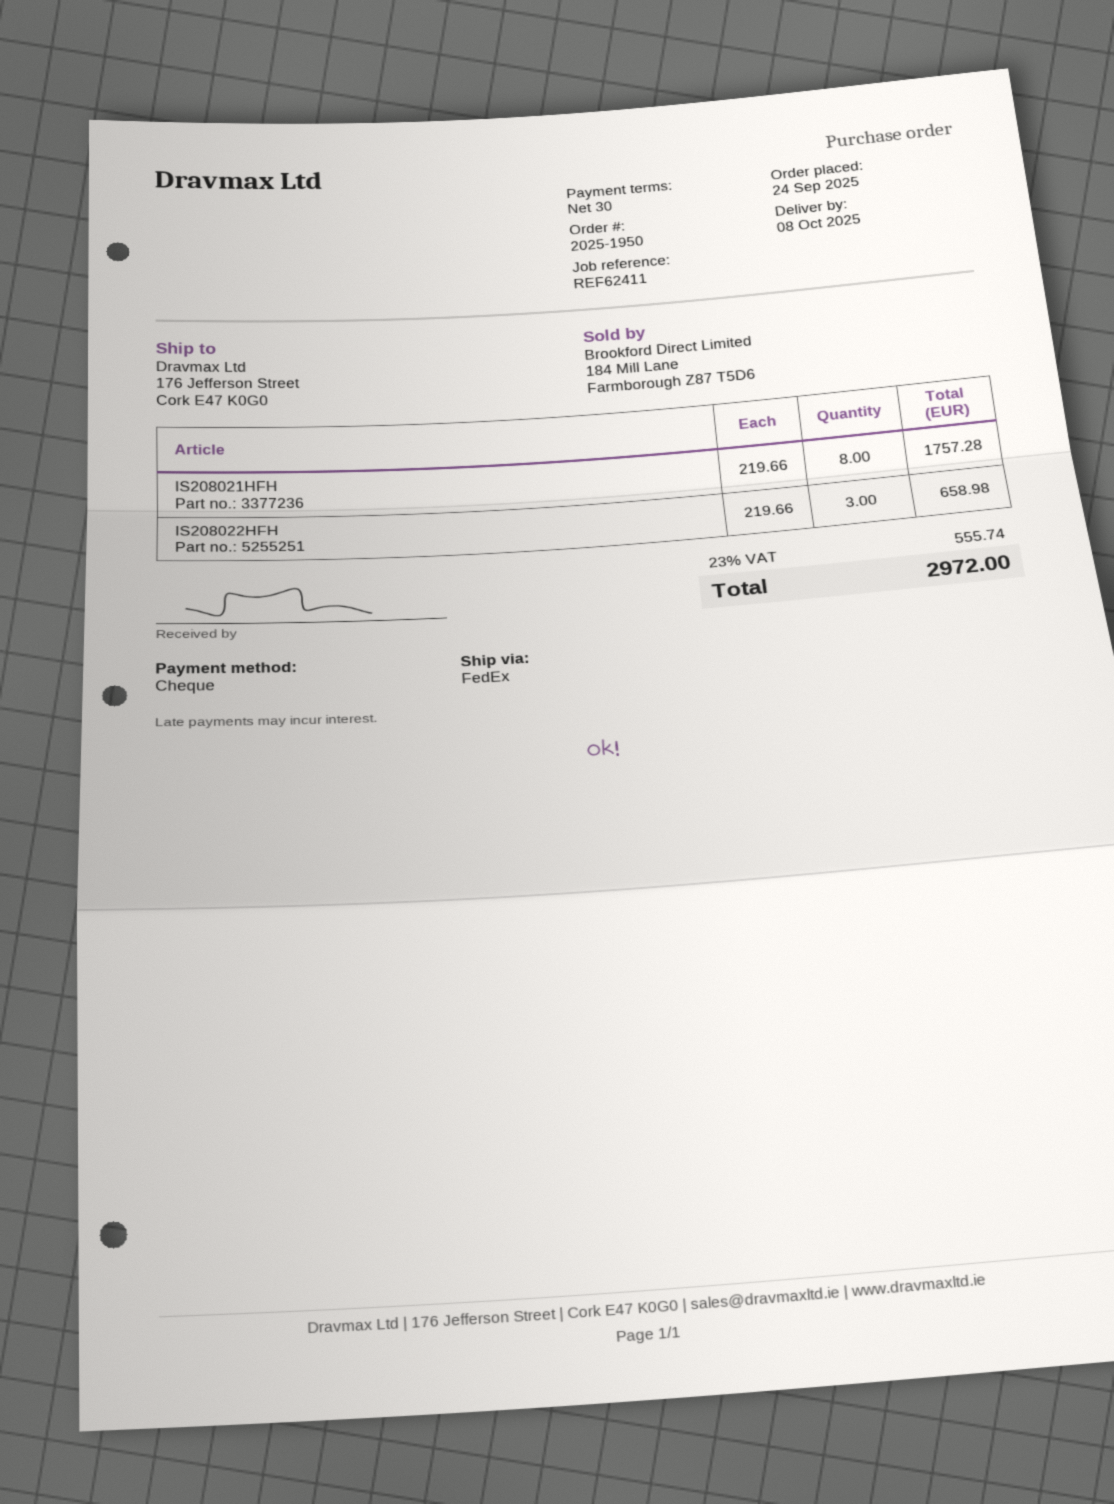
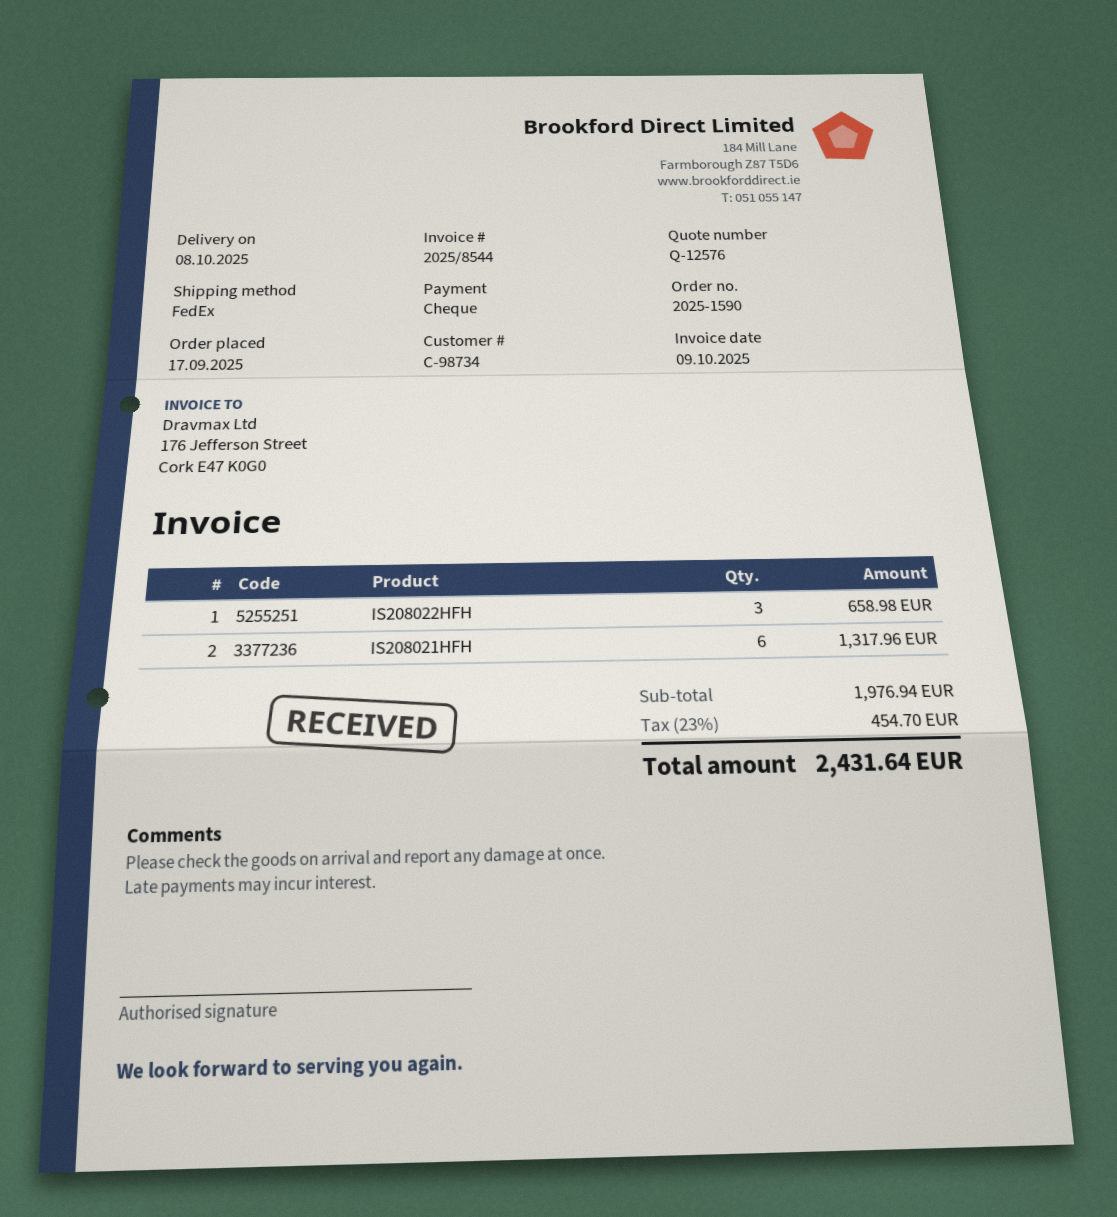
order number: 2025-1950 -> 2025-1590
order date: 2025-09-24 -> 2025-09-17
IS208021HFH: 8 for 1757.28 -> 6 for 1317.96
tax: 23% = 555.74 -> 23% = 454.70
total: 2972.00 -> 2431.64

